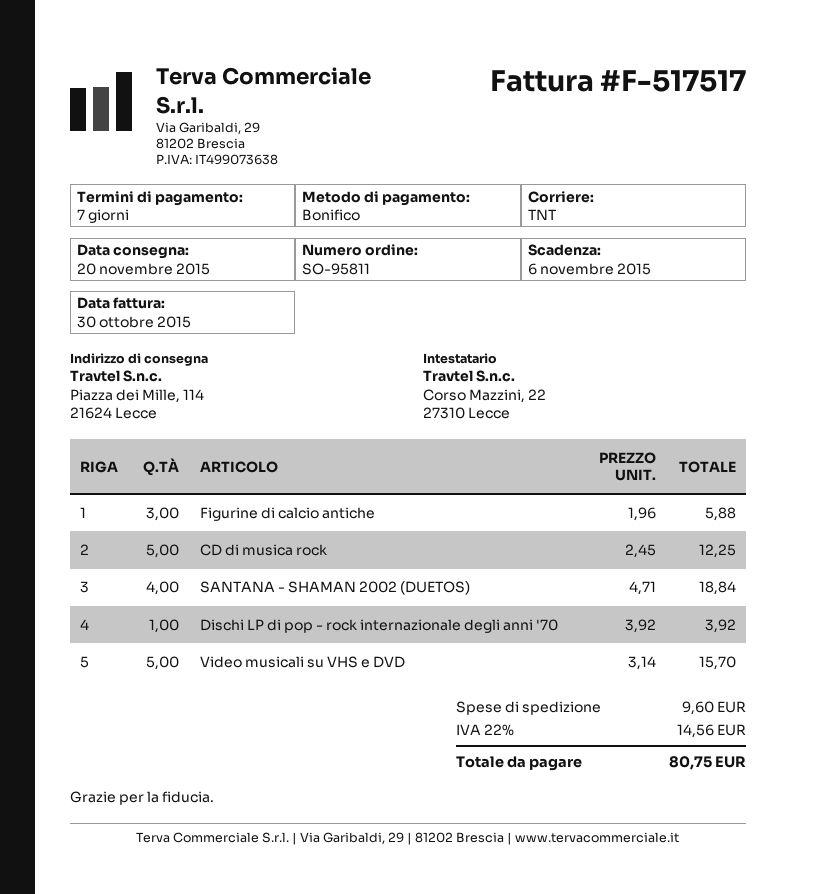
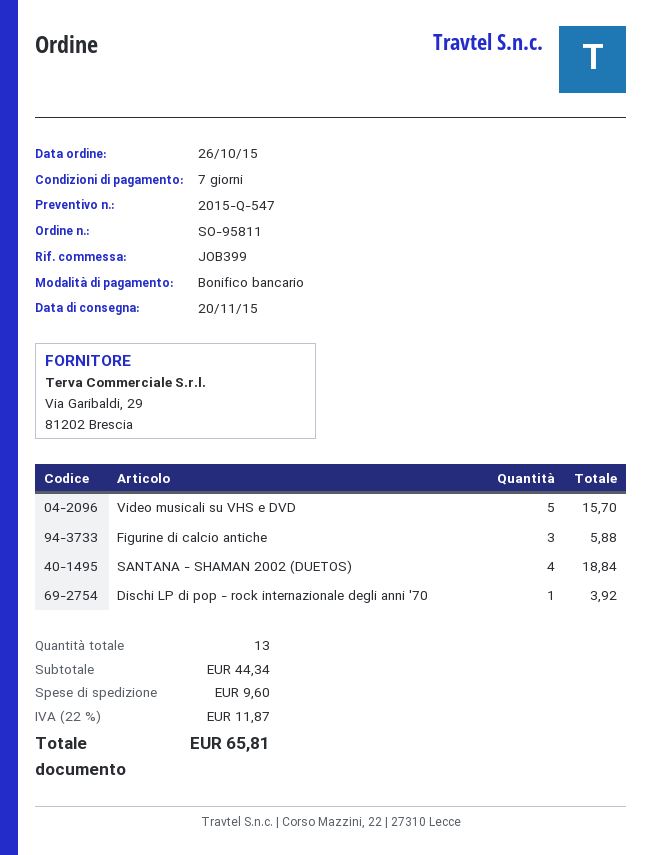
CD di musica rock: 5 for 12.25 -> none
tax: 22% = 14.56 -> 22% = 11.87
total: 80.75 -> 65.81

